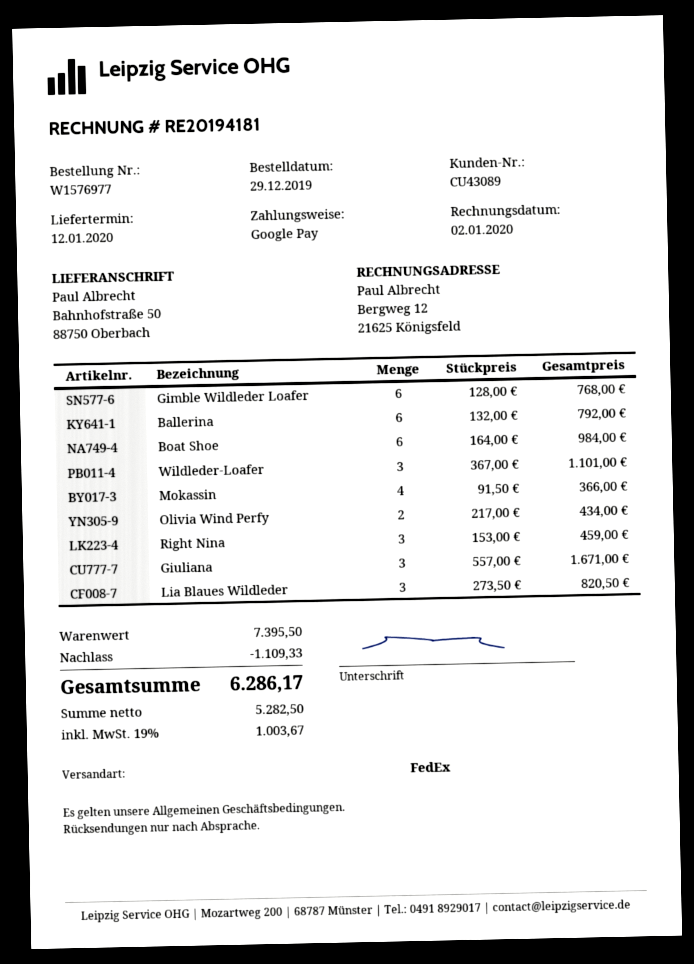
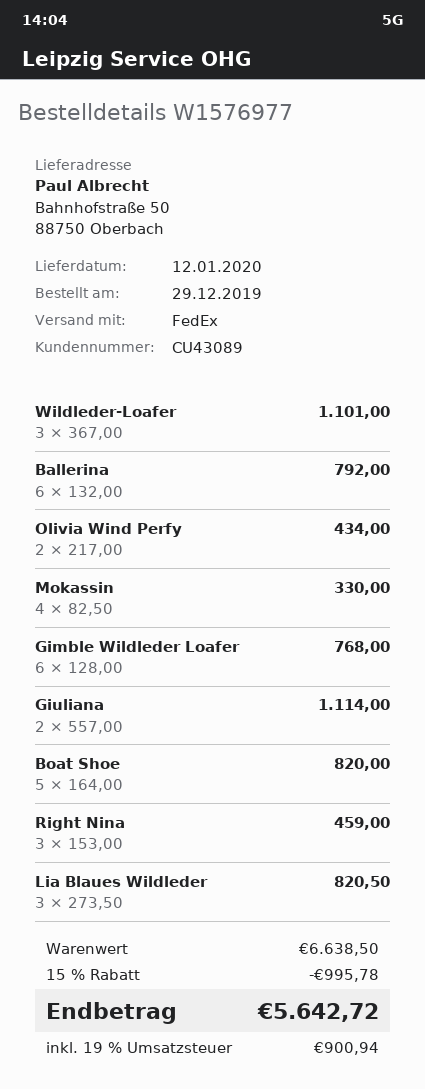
Boat Shoe: 6 x 164.00 = 984.00 -> 5 x 164.00 = 820.00
Mokassin: 4 x 91.50 = 366.00 -> 4 x 82.50 = 330.00
Giuliana: 3 x 557.00 = 1671.00 -> 2 x 557.00 = 1114.00
subtotal: 7395.50 -> 6638.50
discount: 1109.33 -> 995.78
tax: 19% = 1003.67 -> 19% = 900.94
total: 6286.17 -> 5642.72

